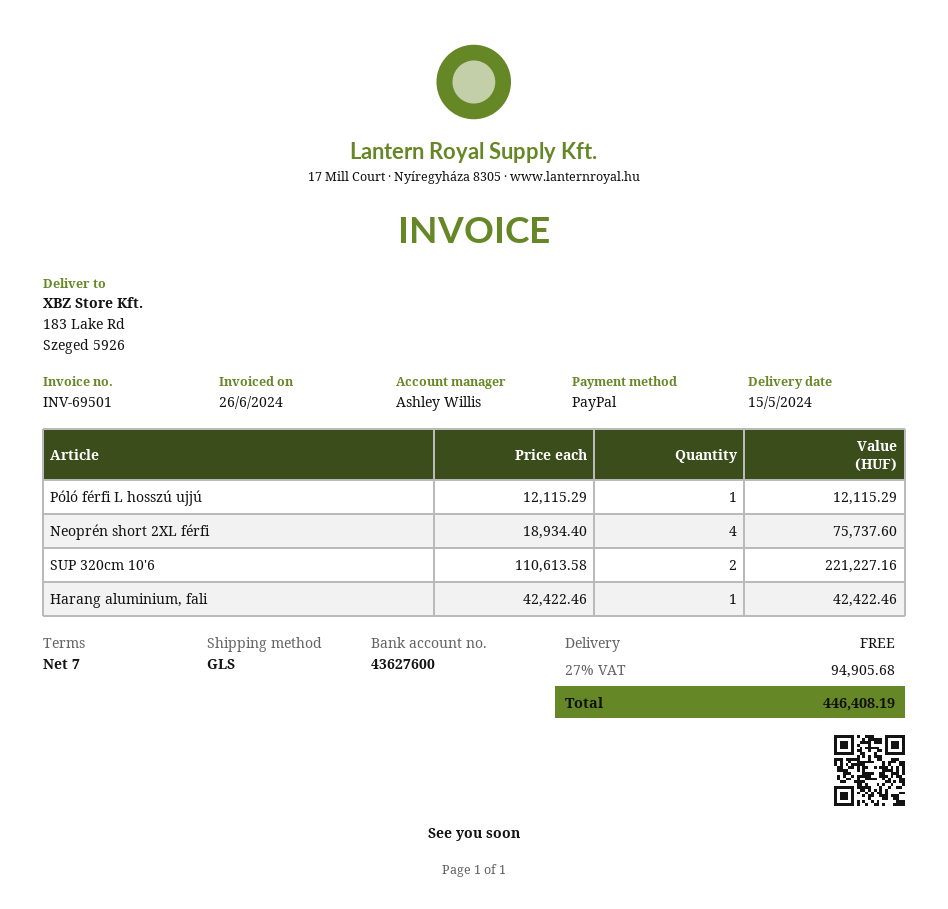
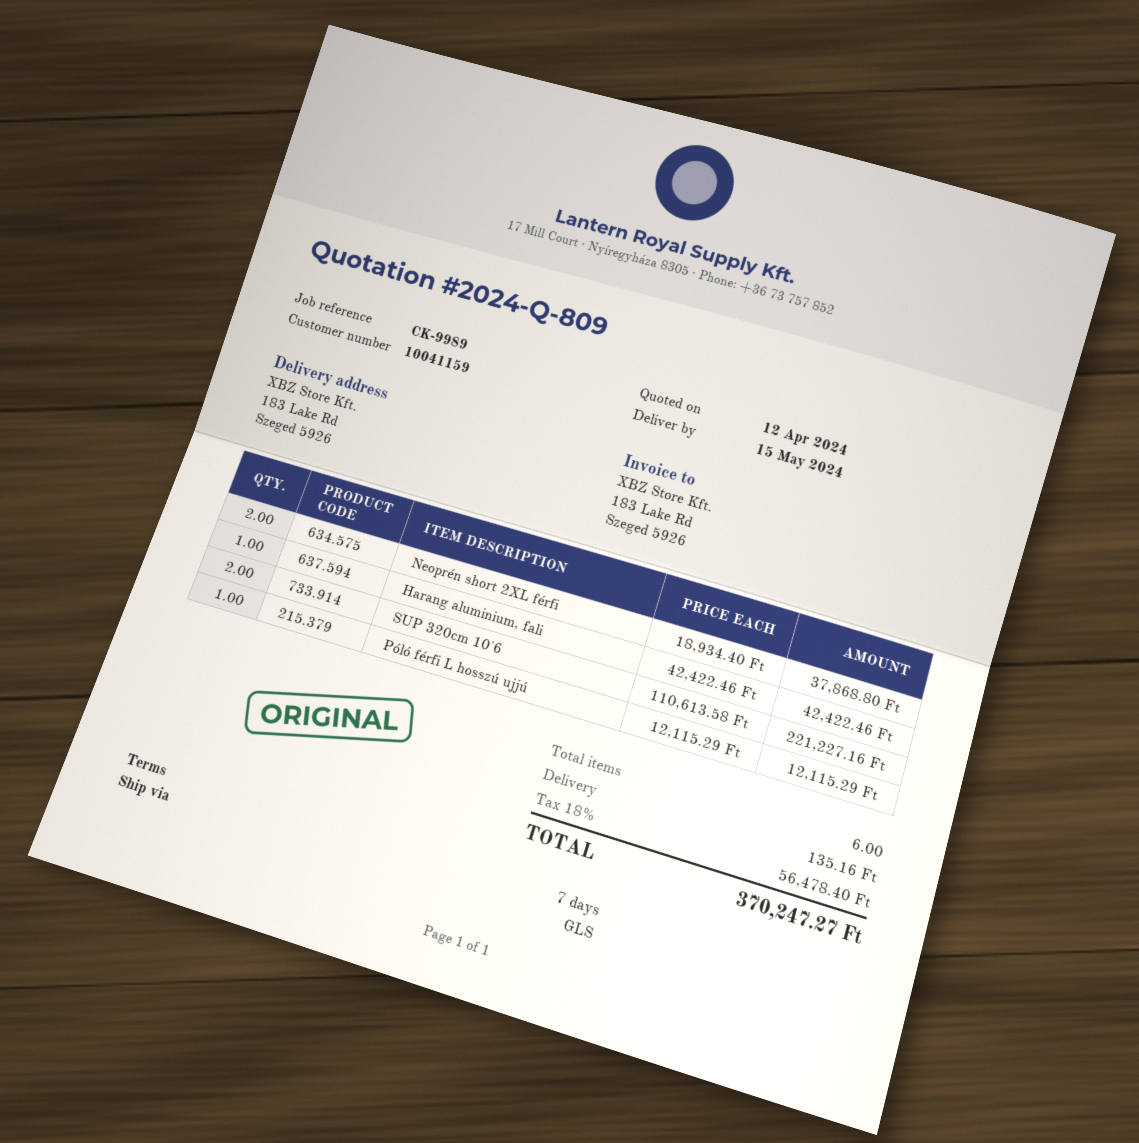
Neoprén short 2XL férfi: 4 x 18934.40 = 75737.60 -> 2 x 18934.40 = 37868.80
shipping: 0.00 -> 135.16
tax: 27% = 94905.68 -> 18% = 56478.40
total: 446408.19 -> 370247.27

